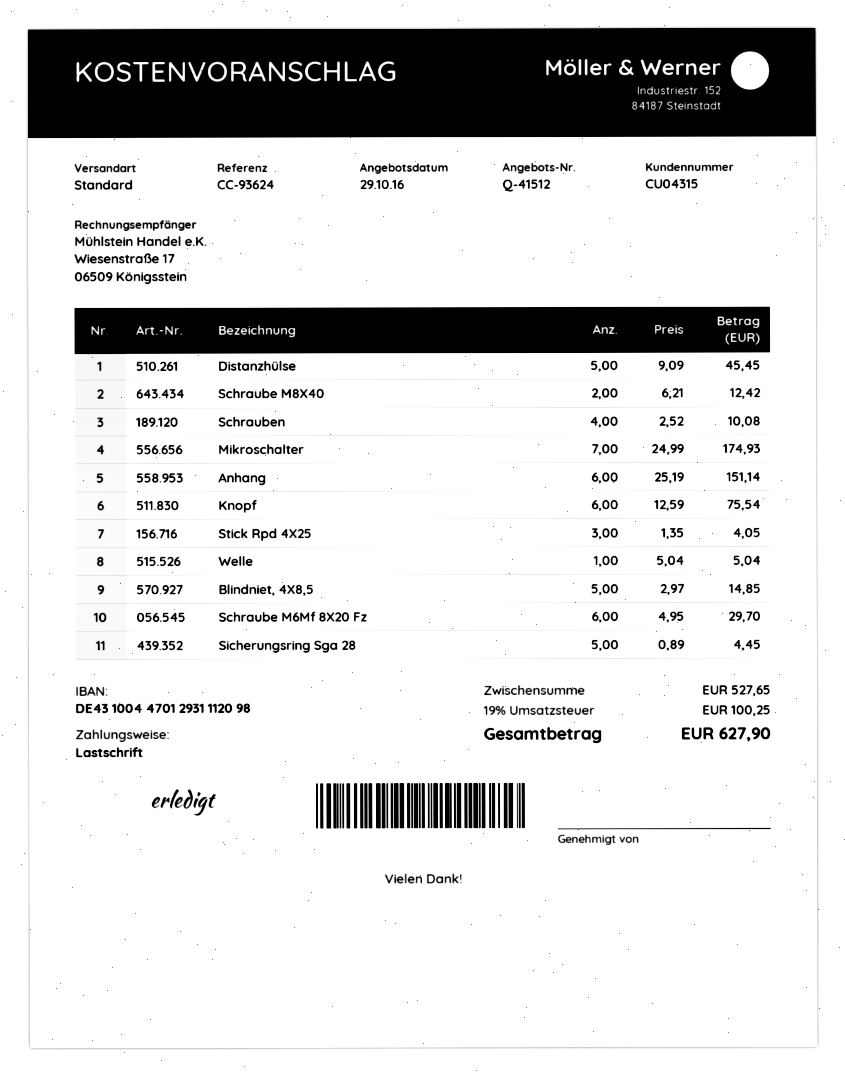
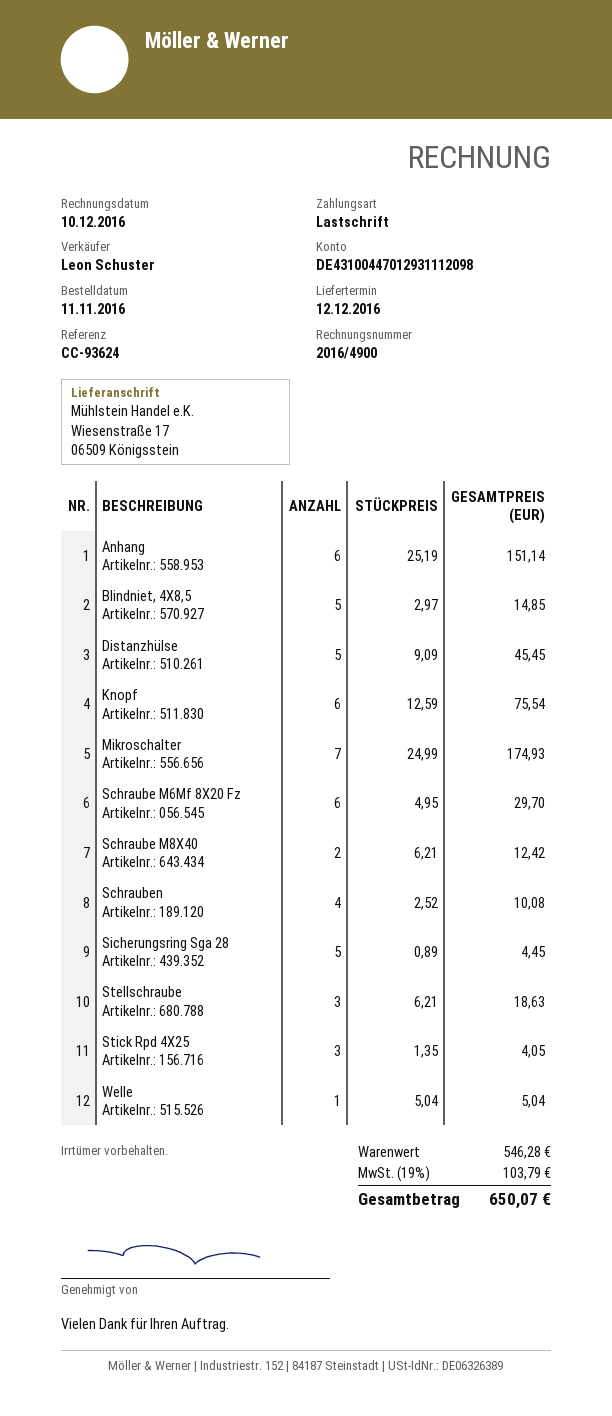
Stellschraube: none -> 3 x 6.21 = 18.63
subtotal: 527.65 -> 546.28
tax: 19% = 100.25 -> 19% = 103.79
total: 627.90 -> 650.07

